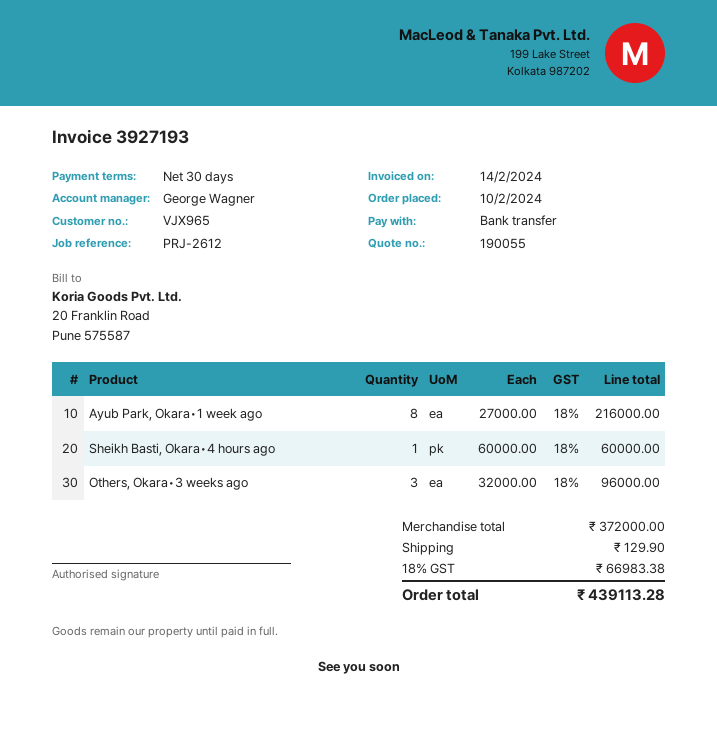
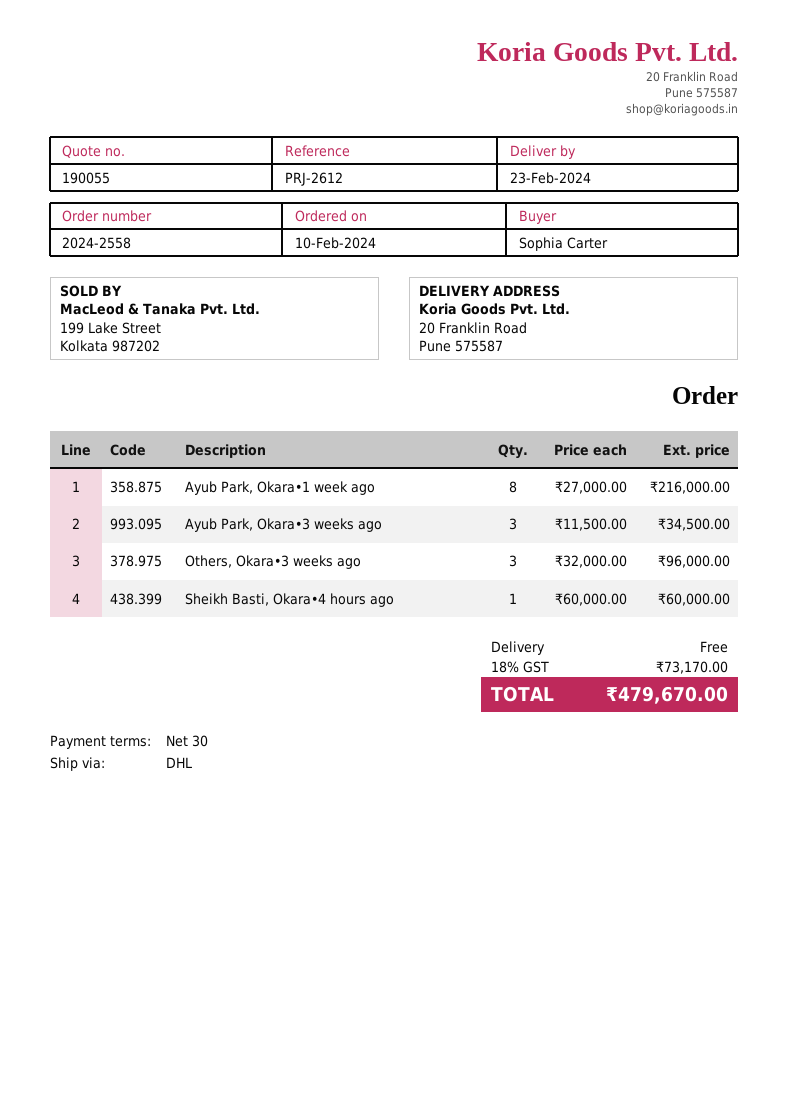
Ayub Park, Okara•3 weeks ago: none -> 3 x 11500.00 = 34500.00
shipping: 129.90 -> 0.00
tax: 18% = 66983.38 -> 18% = 73170.00
total: 439113.28 -> 479670.00

